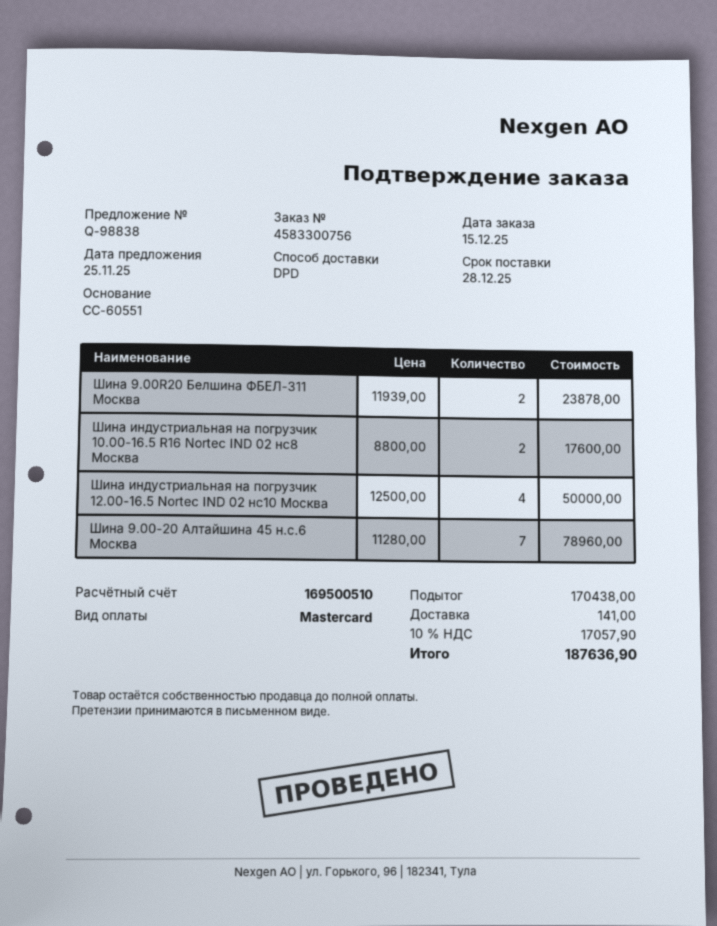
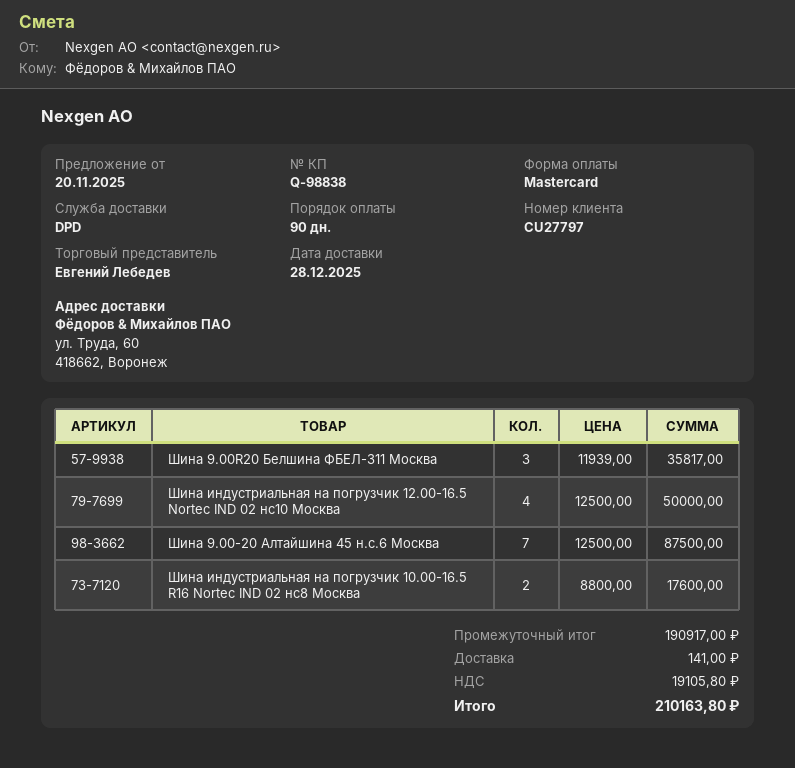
quote date: 2025-11-25 -> 2025-11-20
Шина 9.00R20 Белшина ФБЕЛ-311 Москва: 2 x 11939.00 = 23878.00 -> 3 x 11939.00 = 35817.00
Шина 9.00-20 Алтайшина 45 н.с.6 Москва: 7 x 11280.00 = 78960.00 -> 7 x 12500.00 = 87500.00
subtotal: 170438.00 -> 190917.00
tax: 17057.90 -> 19105.80
total: 187636.90 -> 210163.80

